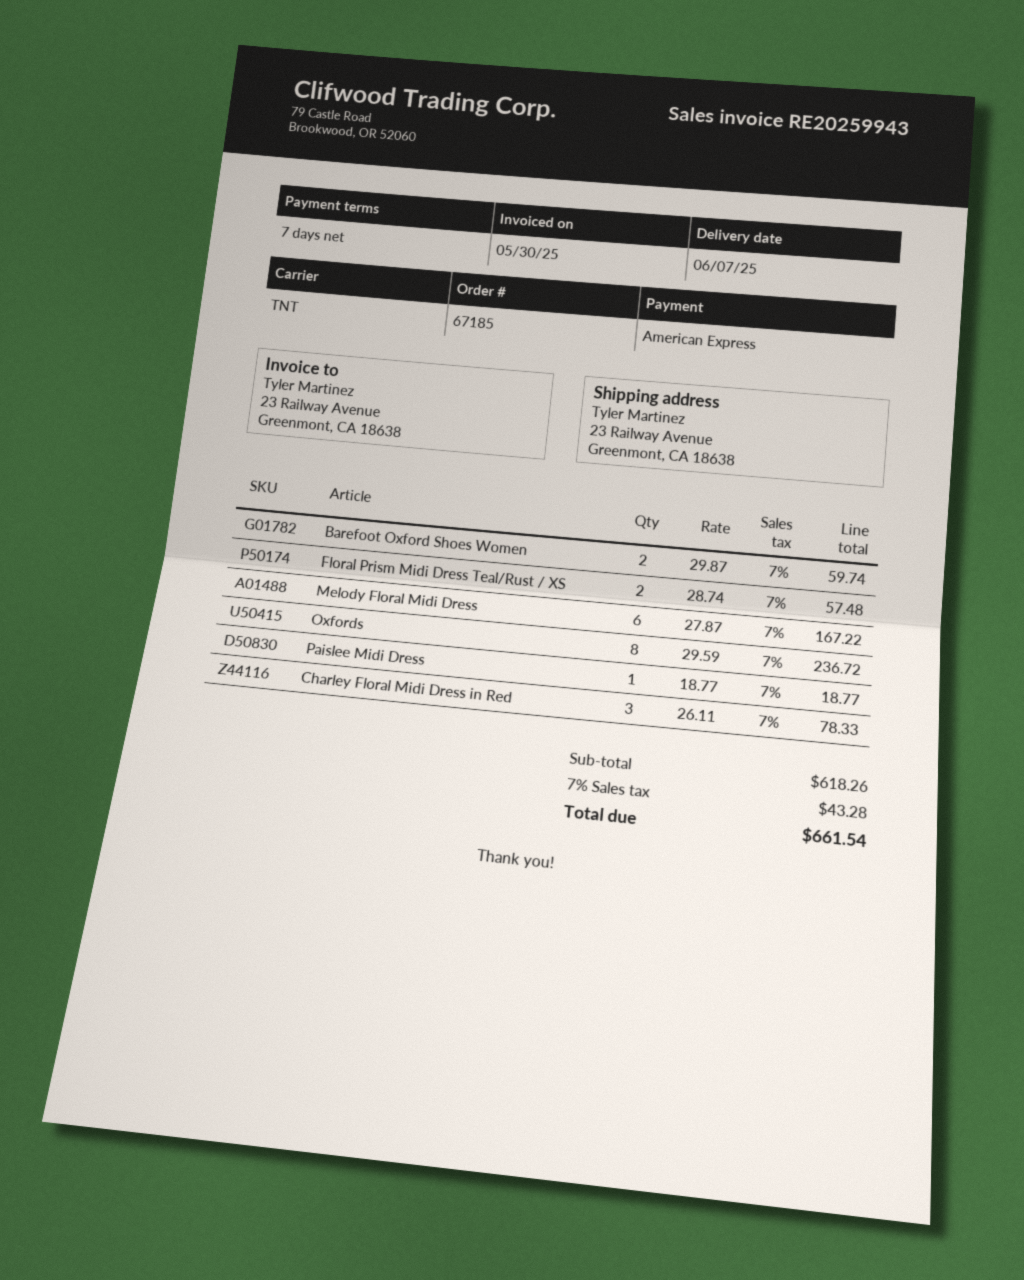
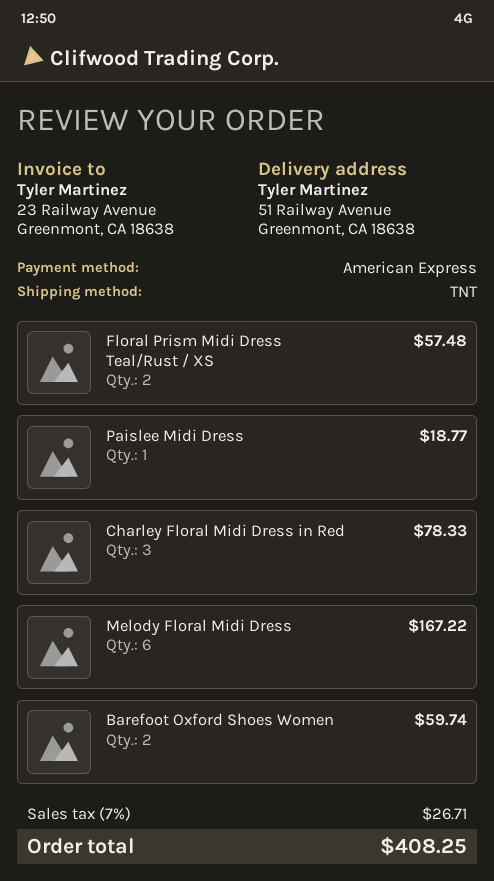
ship to: 23 Railway Avenue, Greenmont, CA 18638 -> 51 Railway Avenue, Greenmont, CA 18638
Oxfords: 8 for 236.72 -> none
tax: 7% = 43.28 -> 7% = 26.71
total: 661.54 -> 408.25

